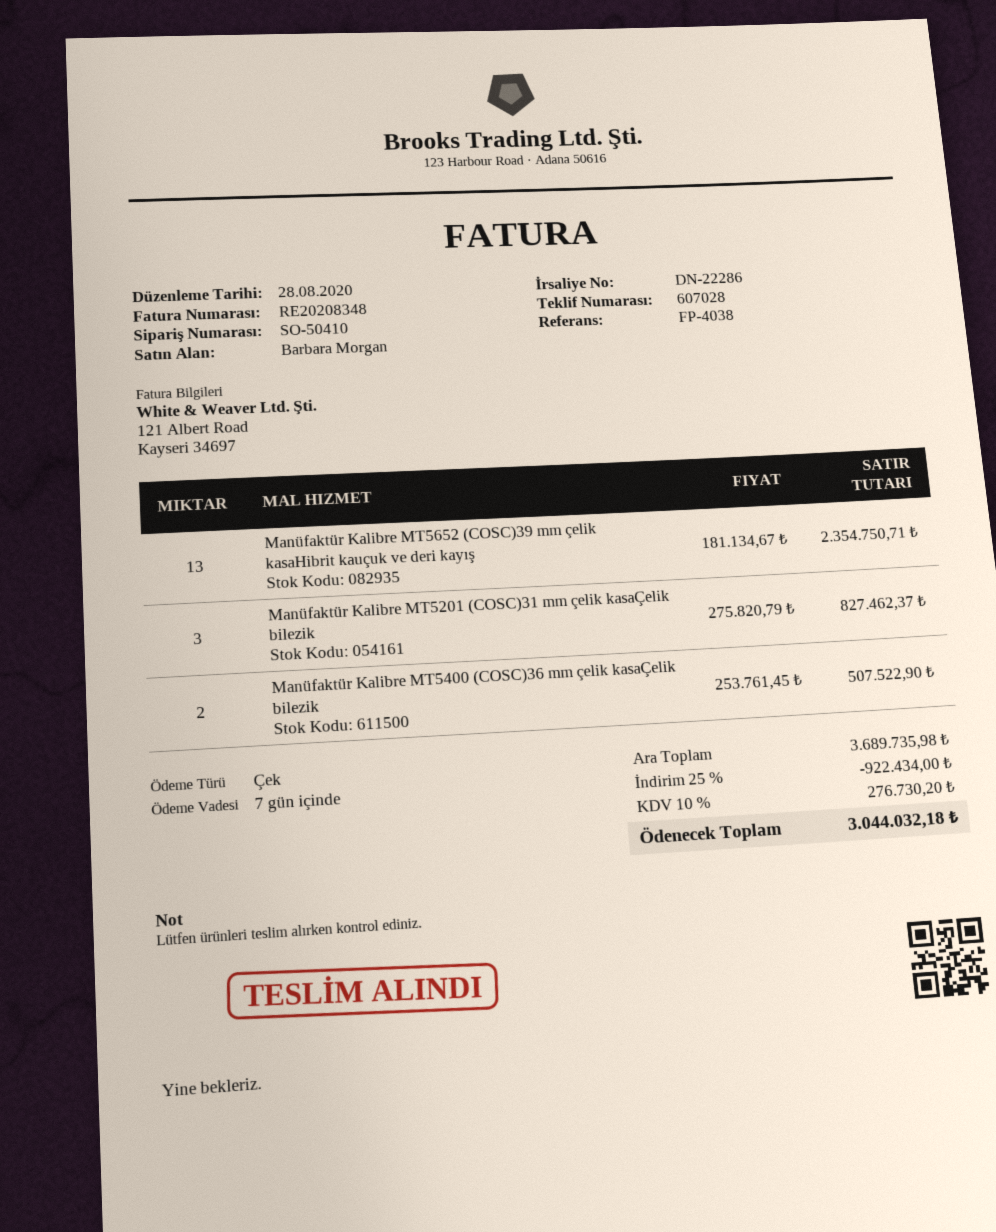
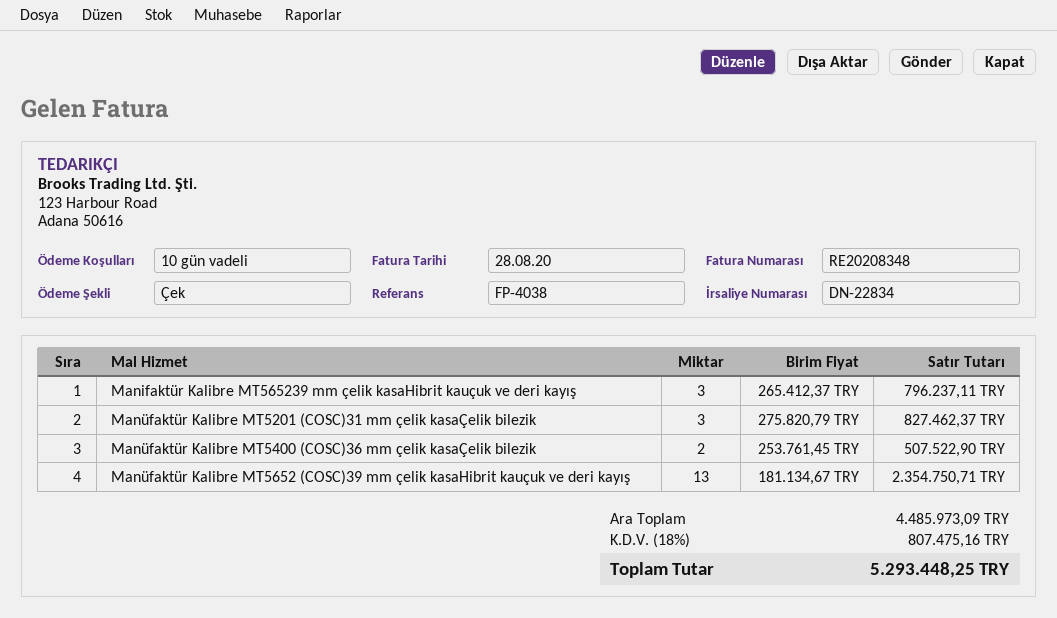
delivery note number: DN-22286 -> DN-22834
payment terms: 7 days -> 10 days
Manifaktür Kalibre MT565239 mm çelik kasaHibrit kauçuk ve deri kayış: none -> 3 x 265412.37 = 796237.11
subtotal: 3689735.98 -> 4485973.09
discount: 25% = 922434.00 -> none
tax: 10% = 276730.20 -> 18% = 807475.16
total: 3044032.18 -> 5293448.25

